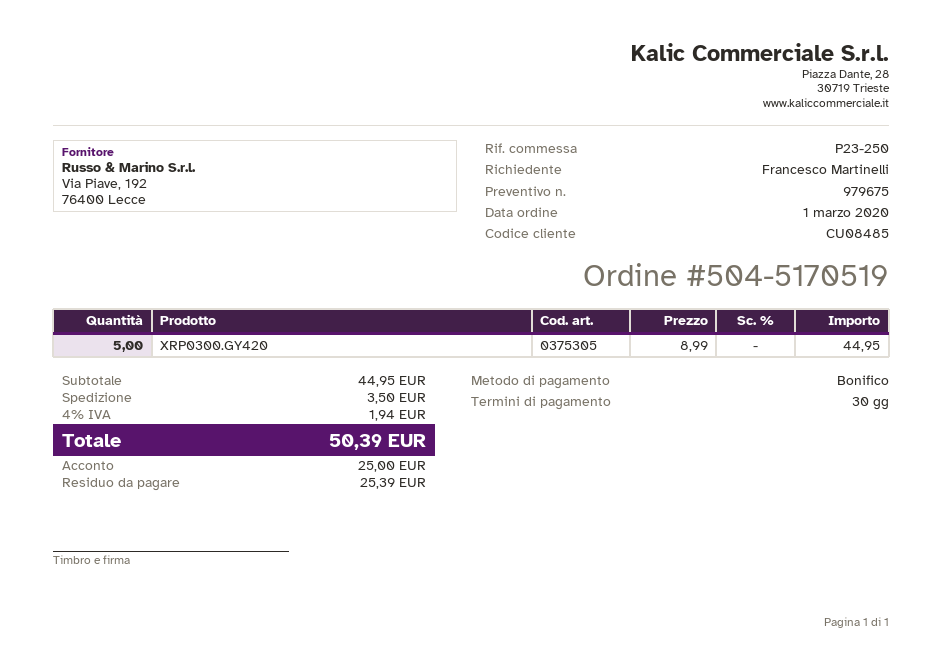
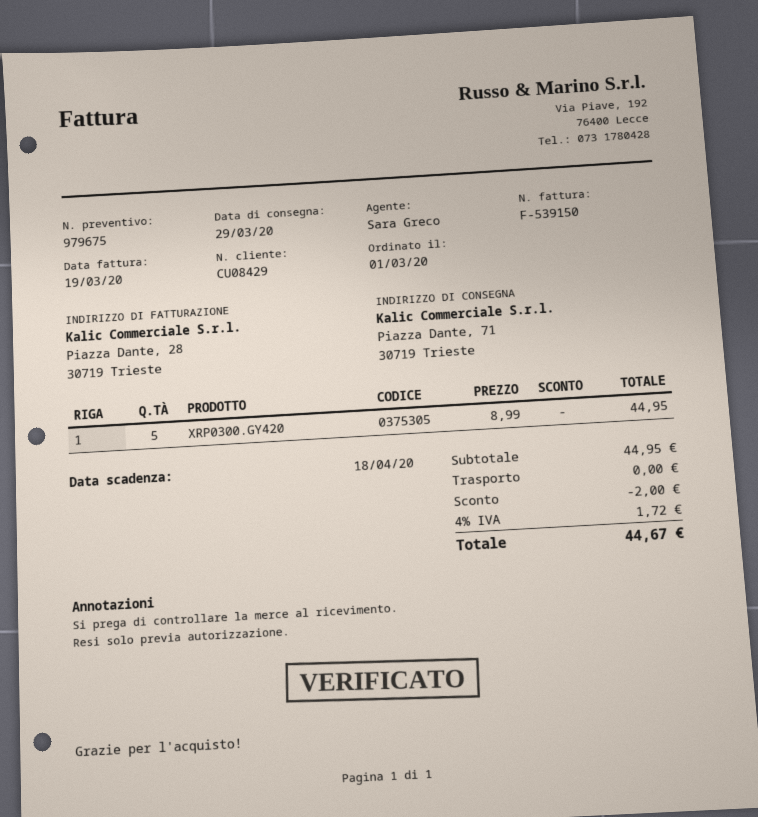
customer number: CU08485 -> CU08429
discount: none -> 2.00
shipping: 3.50 -> 0.00
tax: 4% = 1.94 -> 4% = 1.72
total: 50.39 -> 44.67

